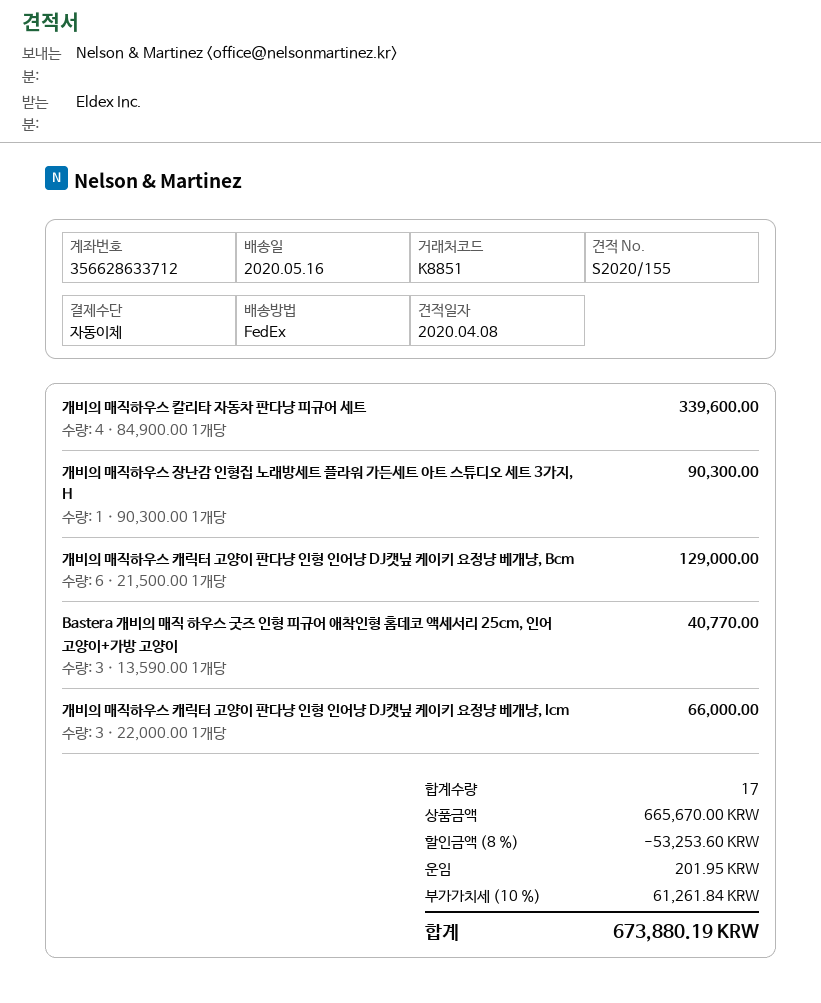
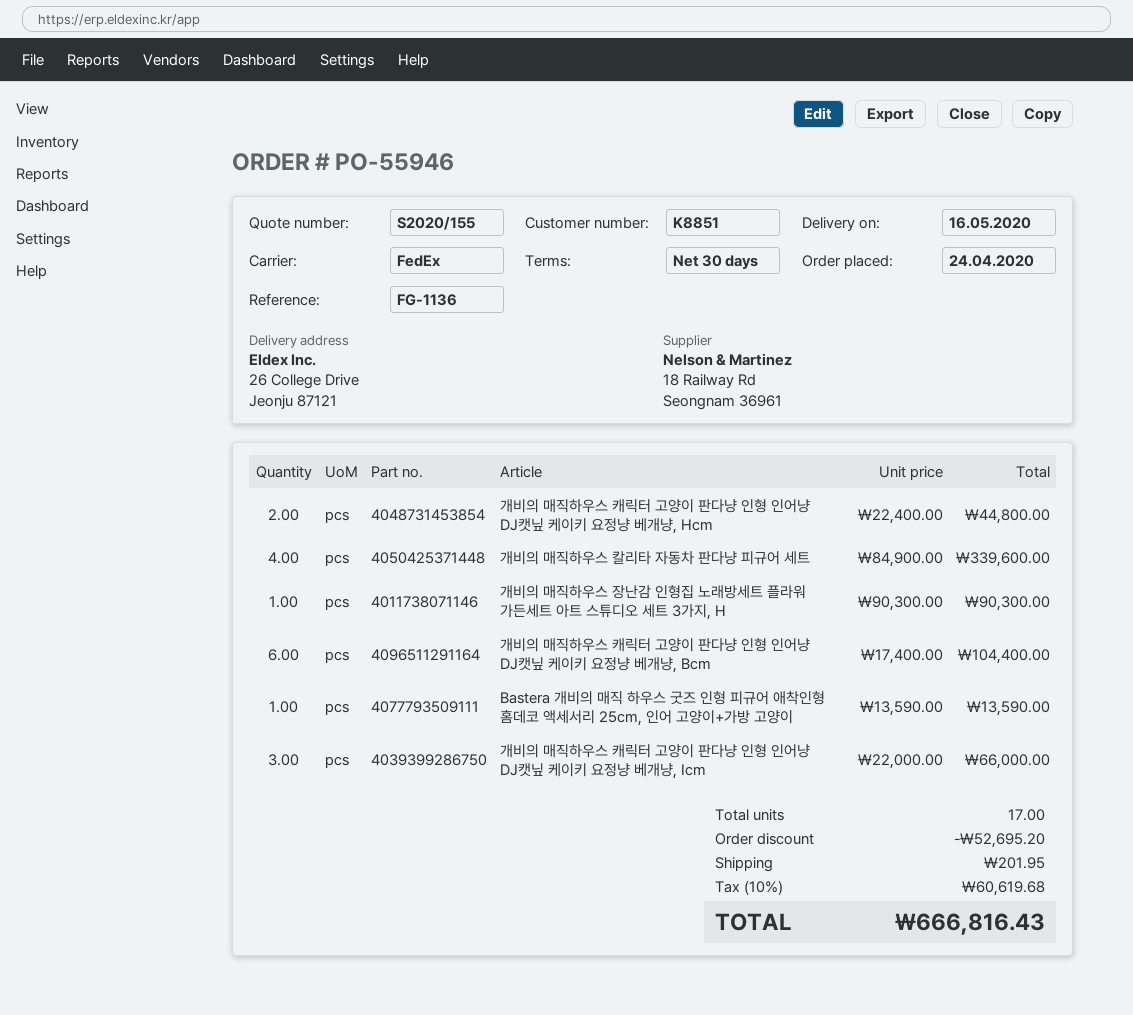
개비의 매직하우스 캐릭터 고양이 판다냥 인형 인어냥 DJ캣닢 케이키 요정냥 베개냥, Bcm: 6 x 21500.00 = 129000.00 -> 6 x 17400.00 = 104400.00
Bastera 개비의 매직 하우스 굿즈 인형 피규어 애착인형 홈데코 액세서리 25cm, 인어 고양이+가방 고양이: 3 x 13590.00 = 40770.00 -> 1 x 13590.00 = 13590.00
개비의 매직하우스 캐릭터 고양이 판다냥 인형 인어냥 DJ캣닢 케이키 요정냥 베개냥, Hcm: none -> 2 x 22400.00 = 44800.00
discount: 53253.60 -> 52695.20
tax: 10% = 61261.84 -> 10% = 60619.68
total: 673880.19 -> 666816.43

